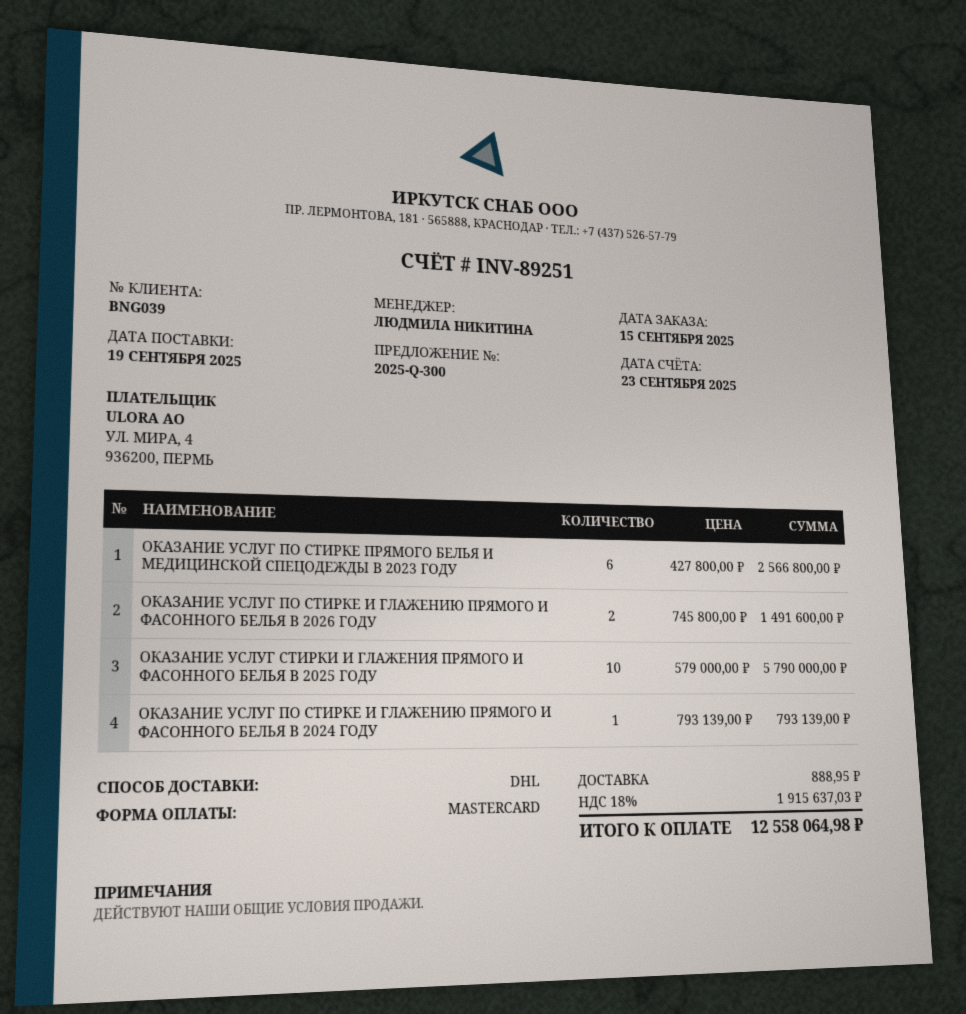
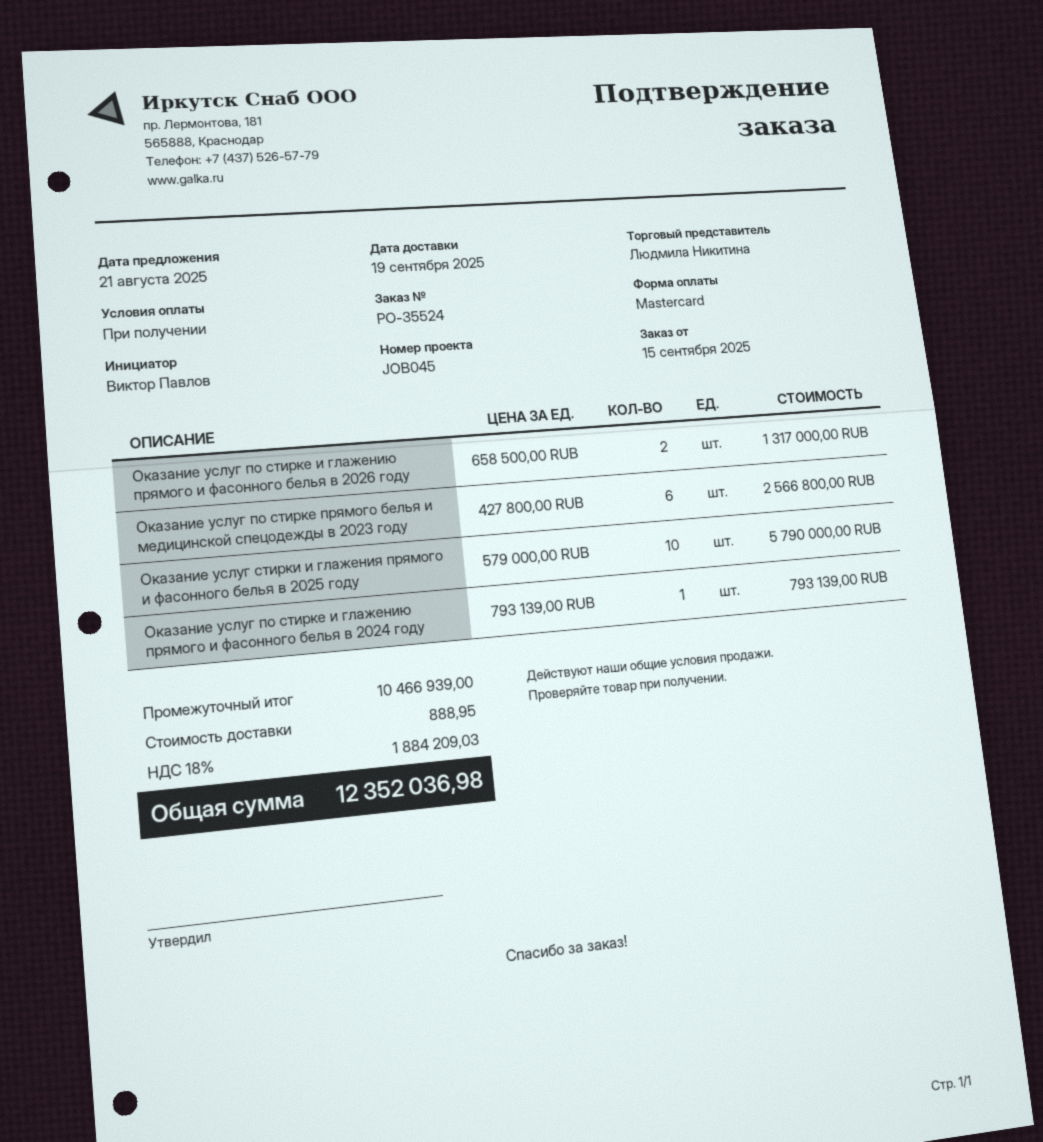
ОКАЗАНИЕ УСЛУГ ПО СТИРКЕ И ГЛАЖЕНИЮ ПРЯМОГО И ФАСОННОГО БЕЛЬЯ В 2026 ГОДУ: 2 x 745800.00 = 1491600.00 -> 2 x 658500.00 = 1317000.00
tax: 18% = 1915637.03 -> 18% = 1884209.03
total: 12558064.98 -> 12352036.98

